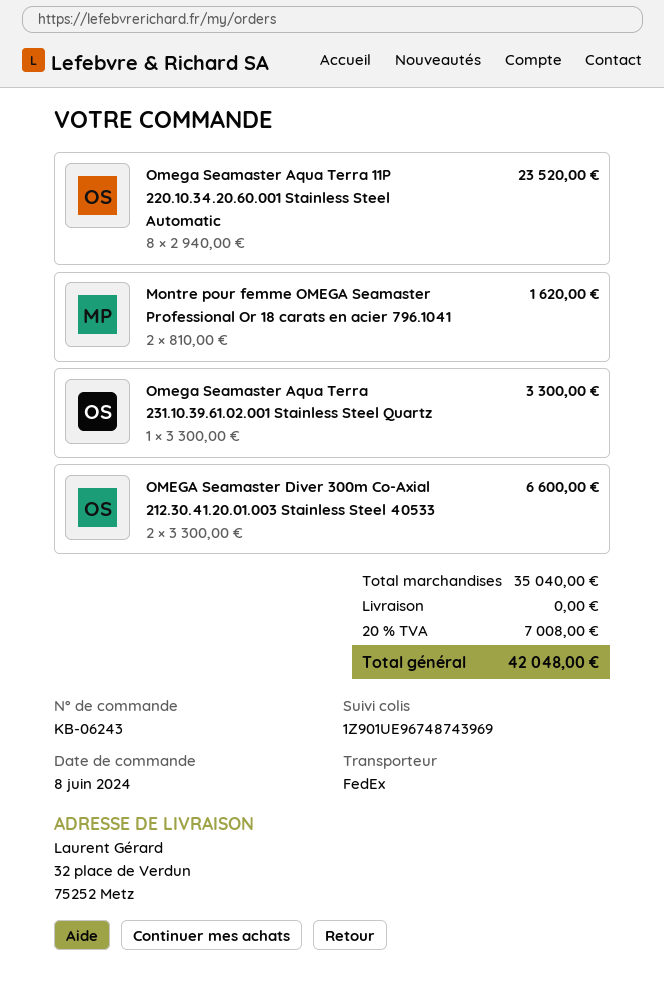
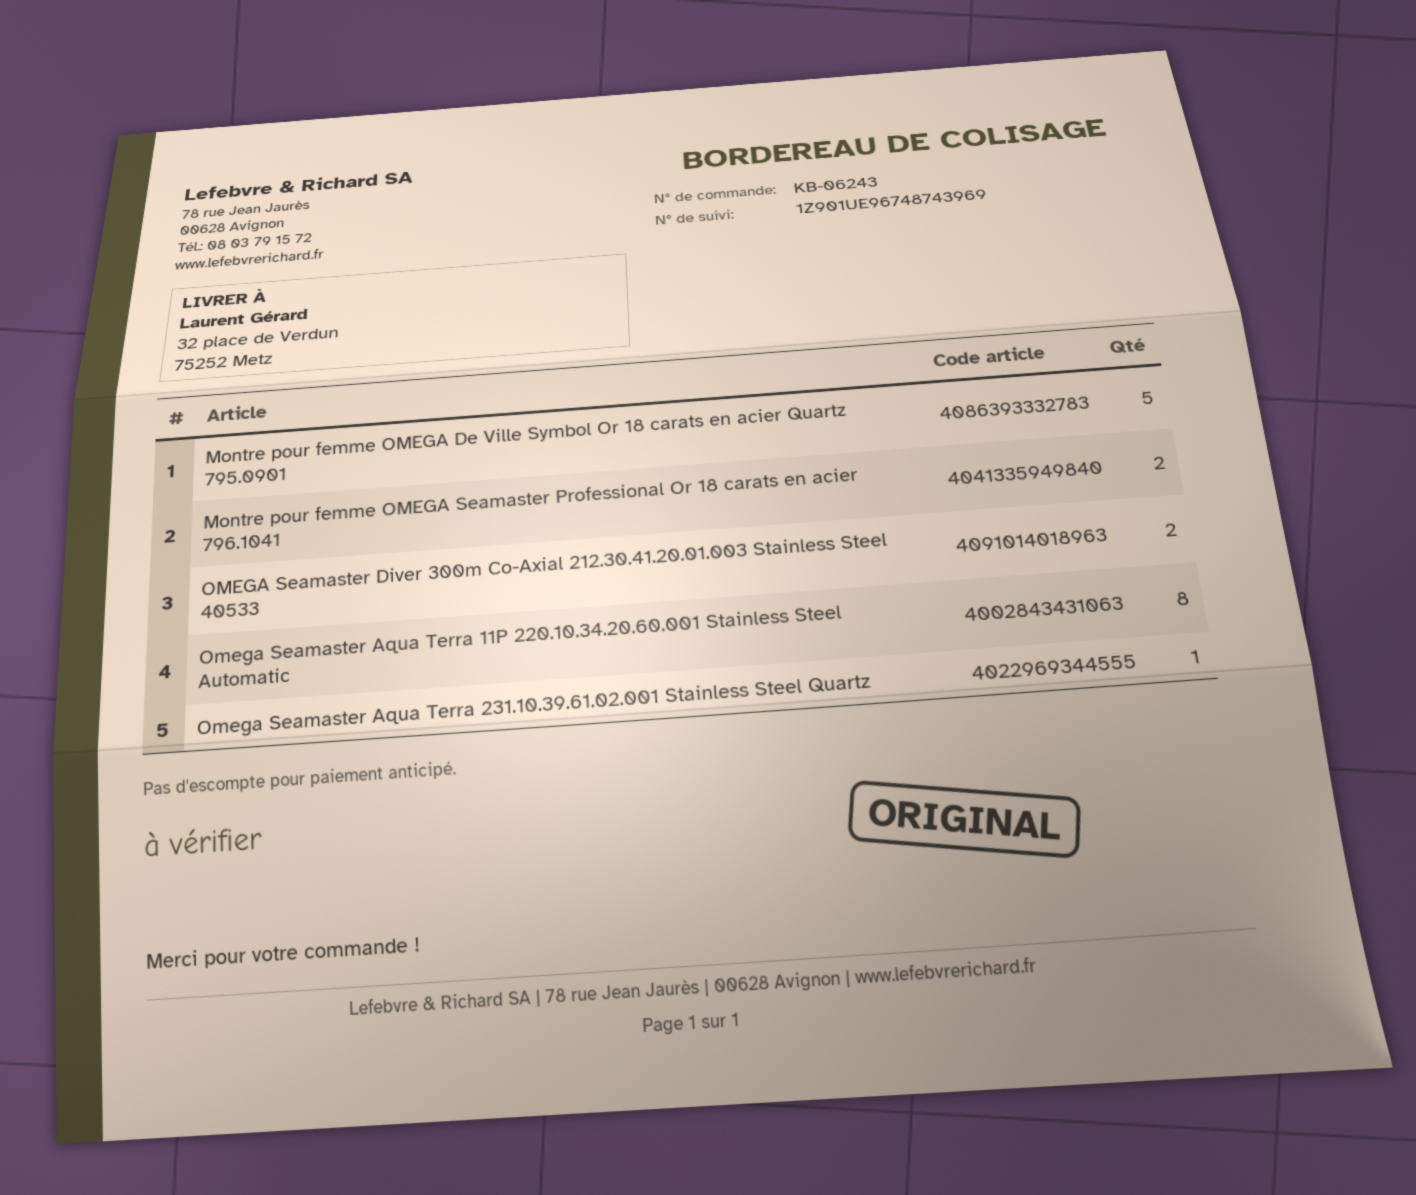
Montre pour femme OMEGA De Ville Symbol Or 18 carats en acier Quartz 795.0901: none -> 5

